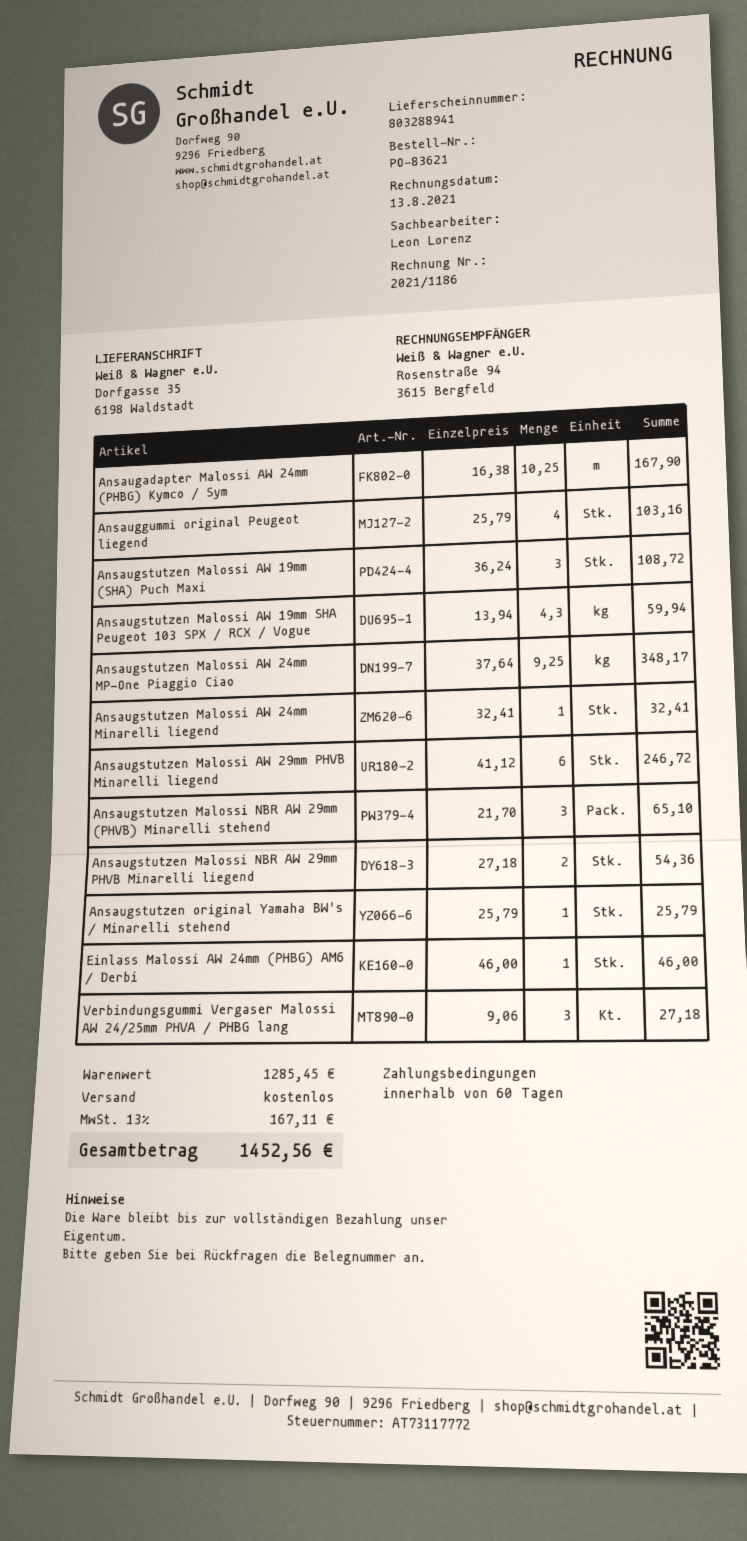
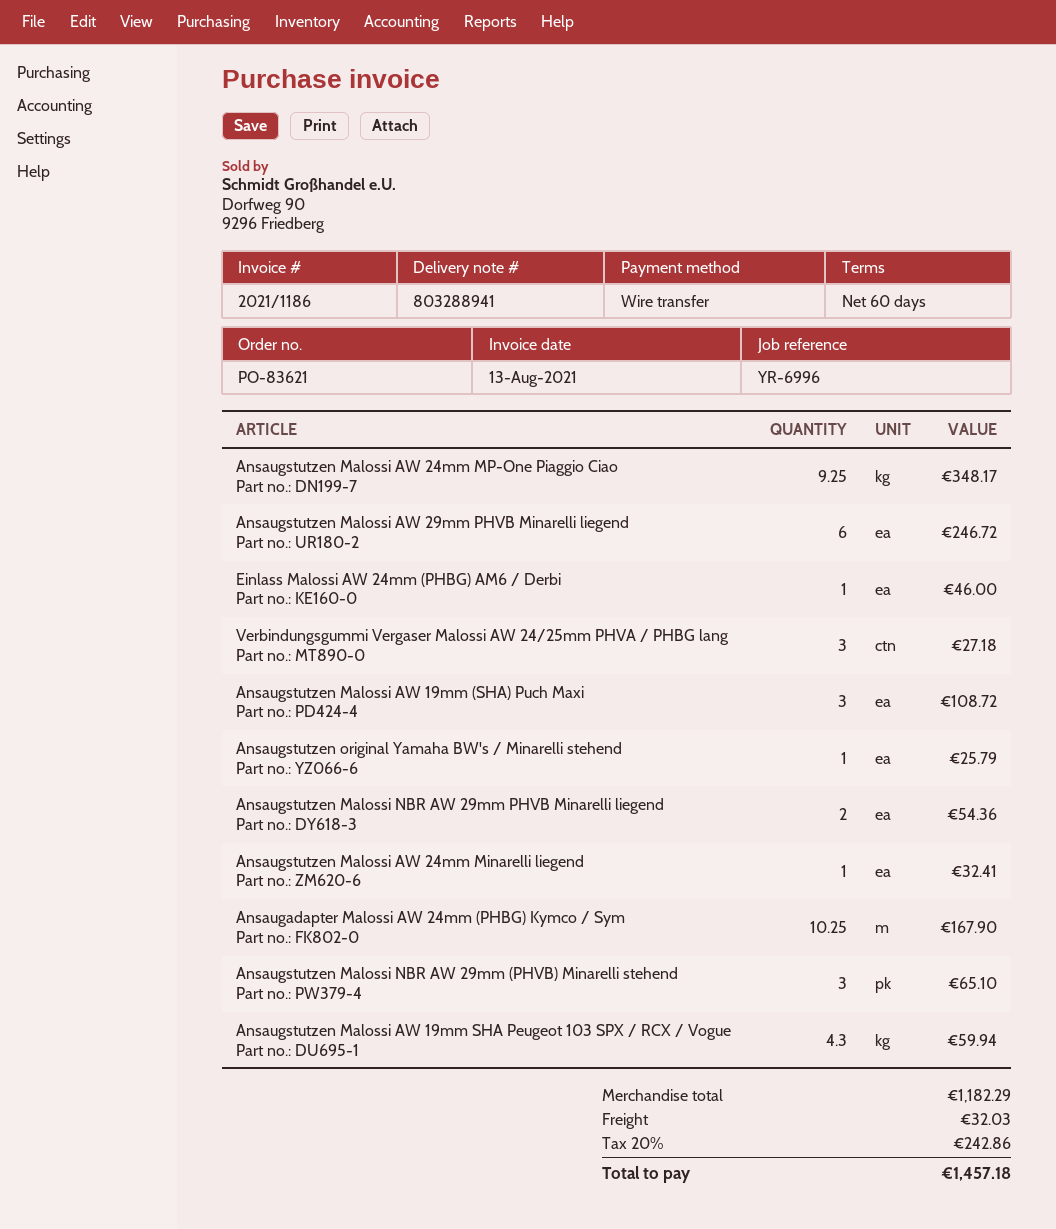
Ansauggummi original Peugeot liegend: 4 for 103.16 -> none
subtotal: 1285.45 -> 1182.29
shipping: 0.00 -> 32.03
tax: 13% = 167.11 -> 20% = 242.86
total: 1452.56 -> 1457.18

